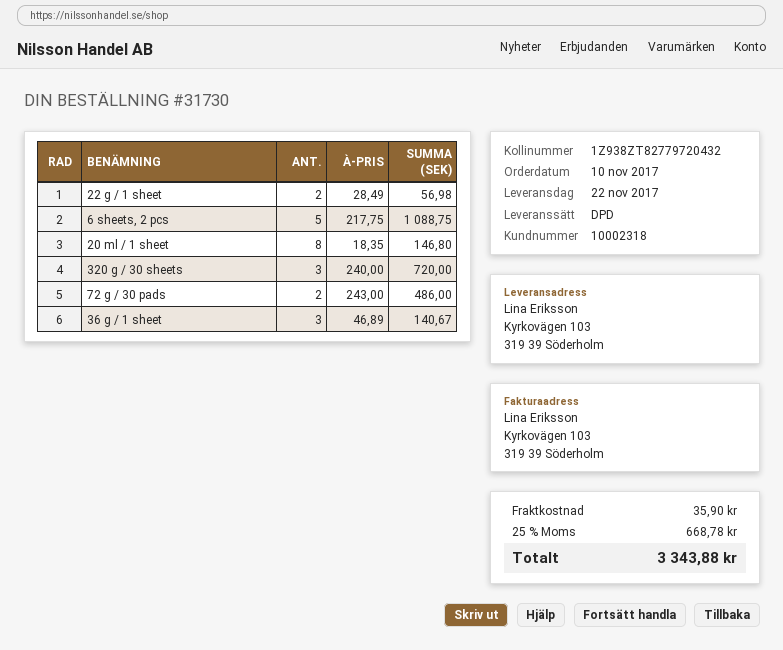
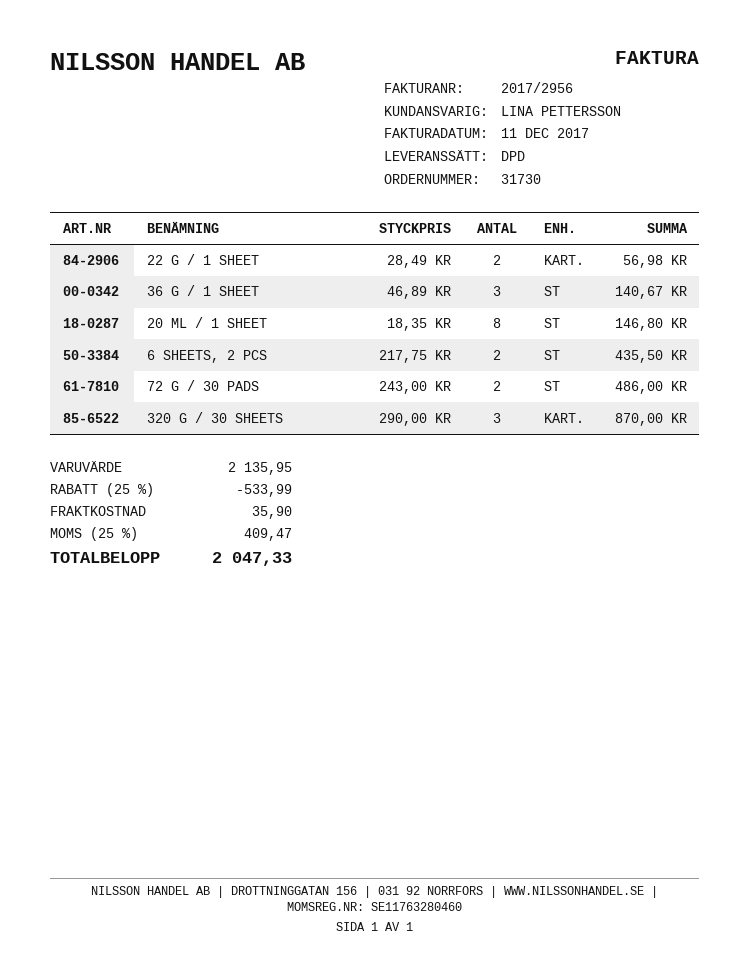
6 sheets, 2 pcs: 5 x 217.75 = 1088.75 -> 2 x 217.75 = 435.50
320 g / 30 sheets: 3 x 240.00 = 720.00 -> 3 x 290.00 = 870.00
discount: none -> 25% = 533.99
tax: 25% = 668.78 -> 25% = 409.47
total: 3343.88 -> 2047.33

